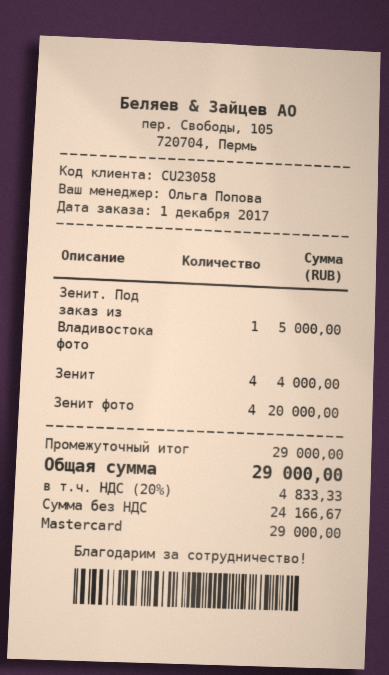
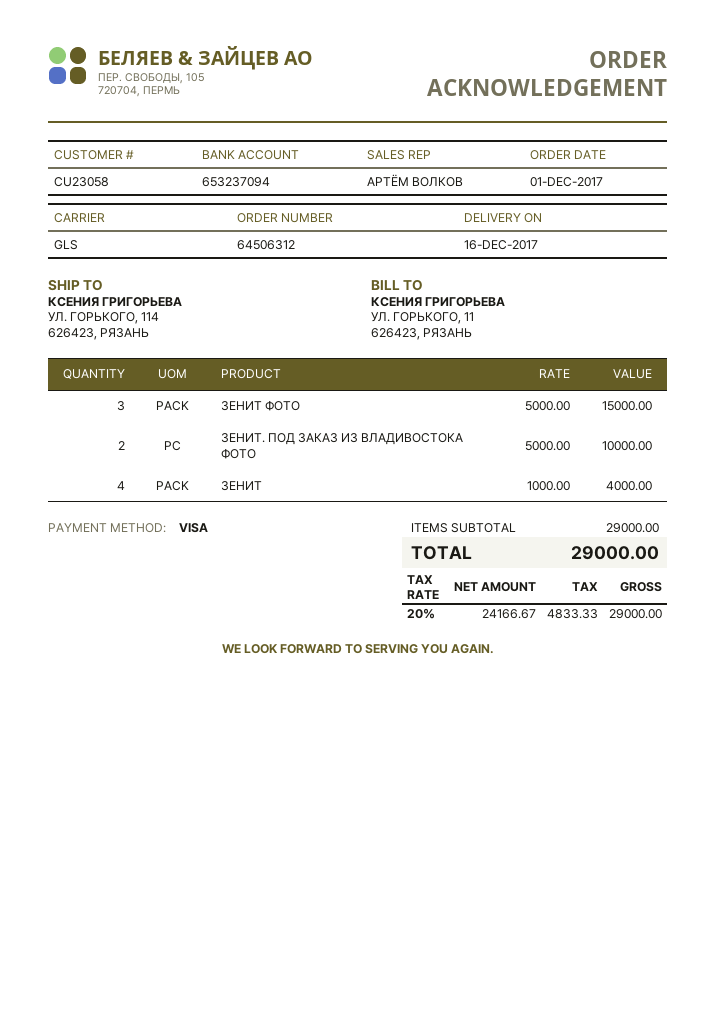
sales rep: Ольга Попова -> АРТЁМ ВОЛКОВ
payment method: Mastercard -> Visa
Зенит. Под заказ из Владивостока фото: 1 for 5000.00 -> 2 for 10000.00
Зенит фото: 4 for 20000.00 -> 3 for 15000.00

